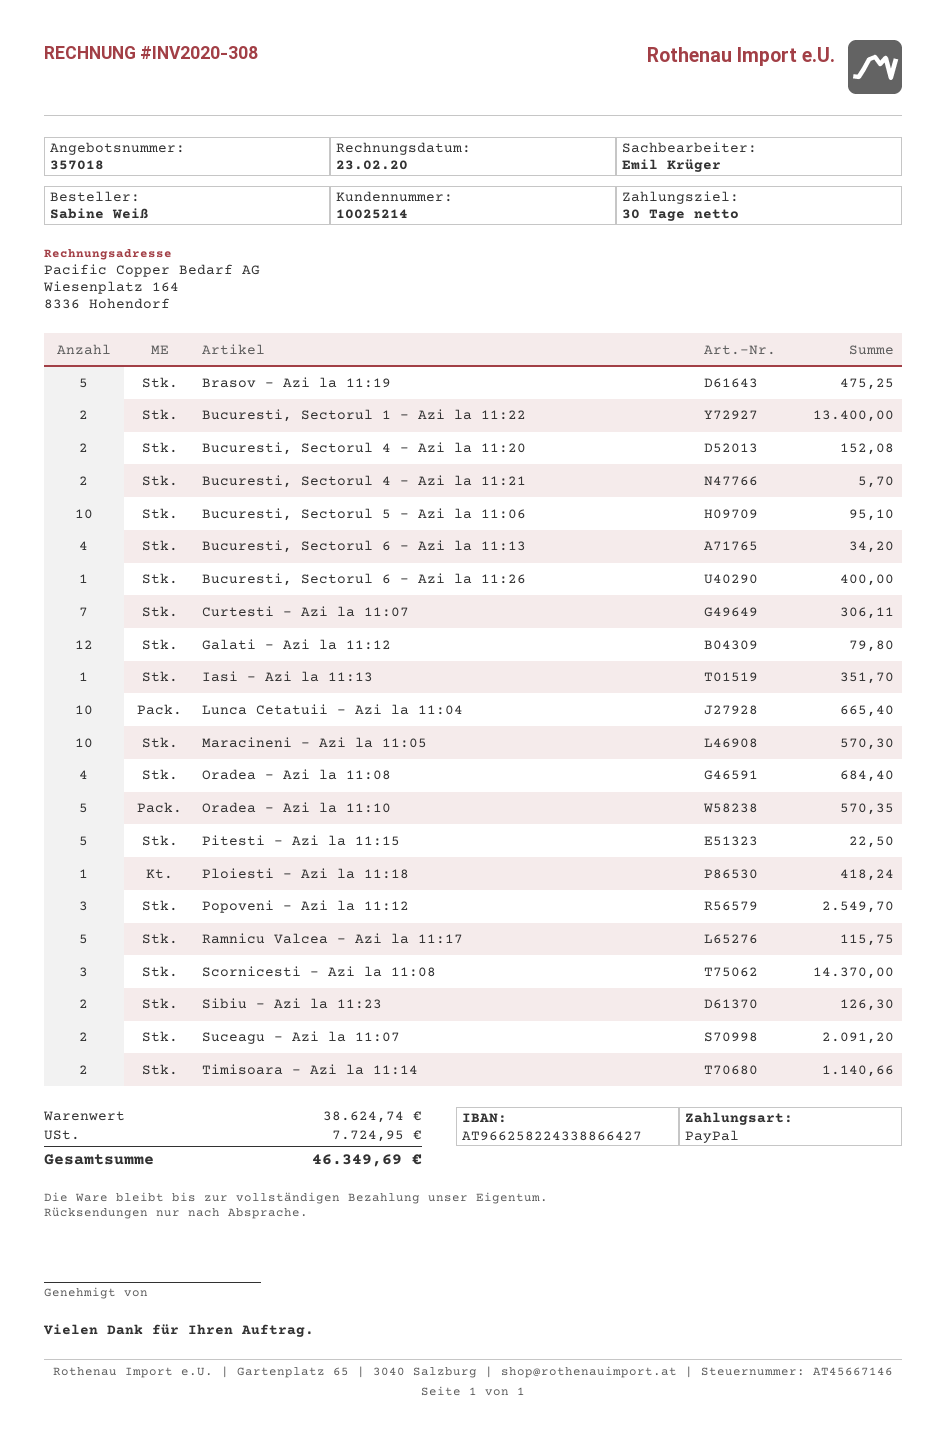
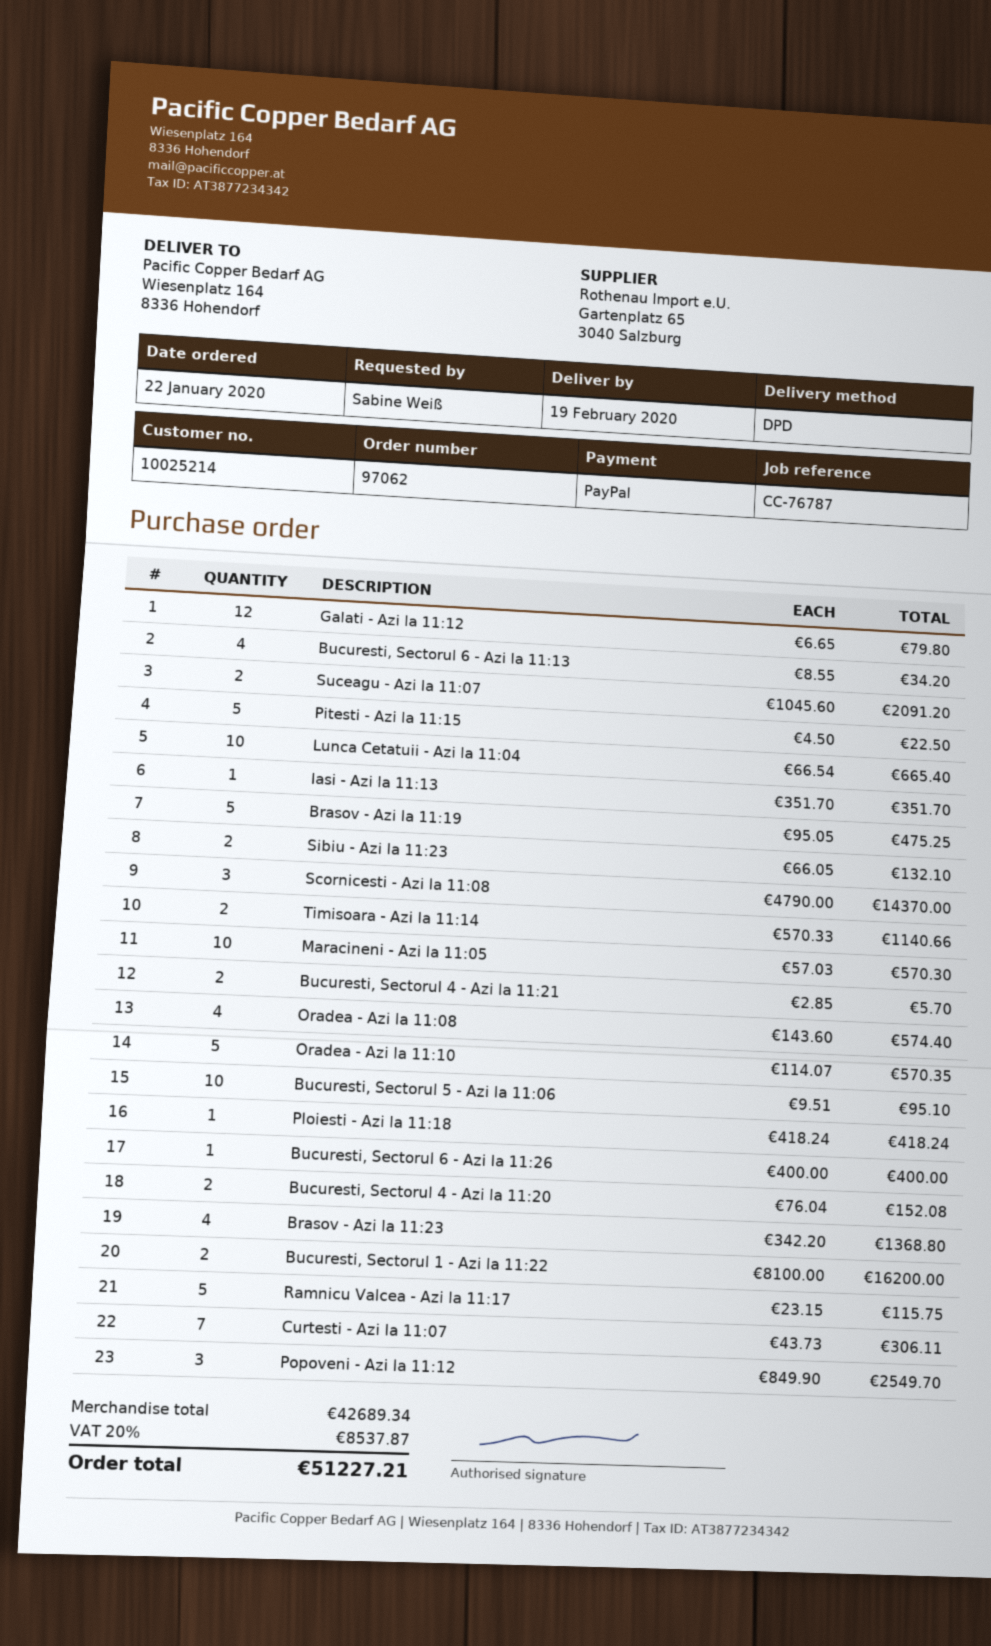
Bucuresti, Sectorul 1 - Azi la 11:22: 2 for 13400.00 -> 2 for 16200.00
Oradea - Azi la 11:08: 4 for 684.40 -> 4 for 574.40
Sibiu - Azi la 11:23: 2 for 126.30 -> 2 for 132.10
Brasov - Azi la 11:23: none -> 4 for 1368.80
subtotal: 38624.74 -> 42689.34
tax: 7724.95 -> 8537.87
total: 46349.69 -> 51227.21

